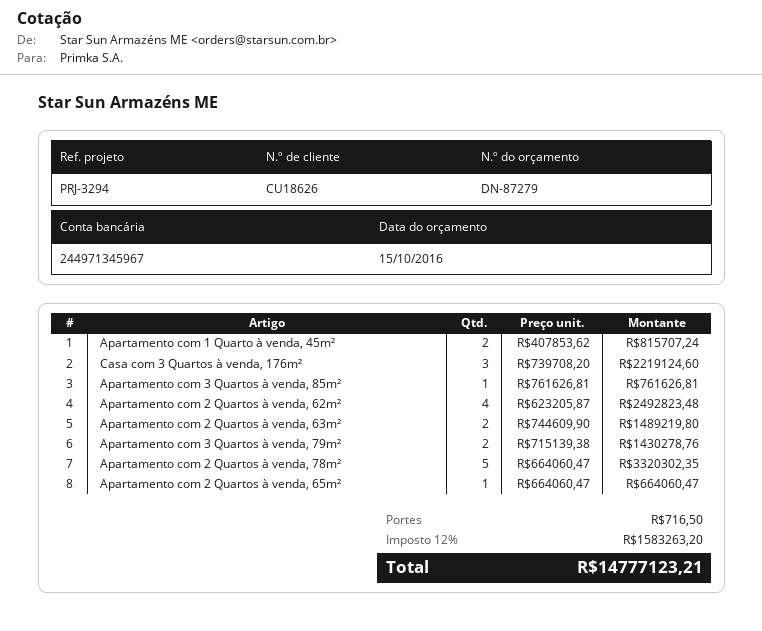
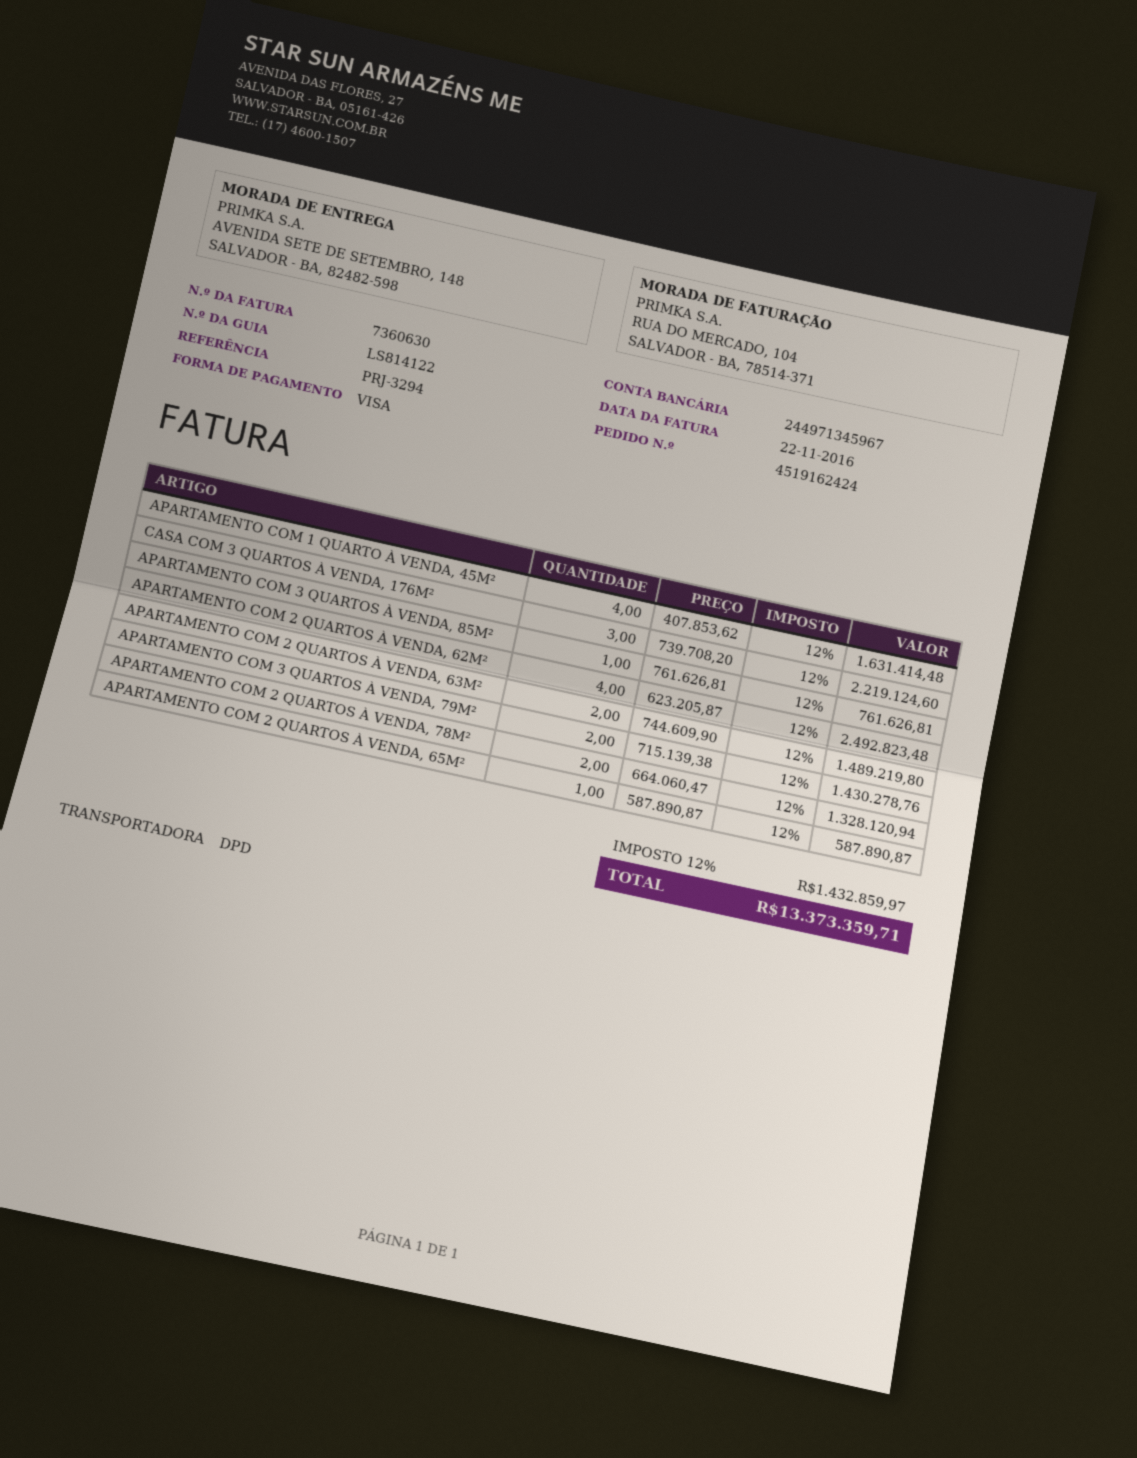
Apartamento com 1 Quarto à venda, 45m²: 2 x 407853.62 = 815707.24 -> 4 x 407853.62 = 1631414.48
Apartamento com 2 Quartos à venda, 78m²: 5 x 664060.47 = 3320302.35 -> 2 x 664060.47 = 1328120.94
Apartamento com 2 Quartos à venda, 65m²: 1 x 664060.47 = 664060.47 -> 1 x 587890.87 = 587890.87
shipping: 716.50 -> none
tax: 12% = 1583263.20 -> 12% = 1432859.97
total: 14777123.21 -> 13373359.71

